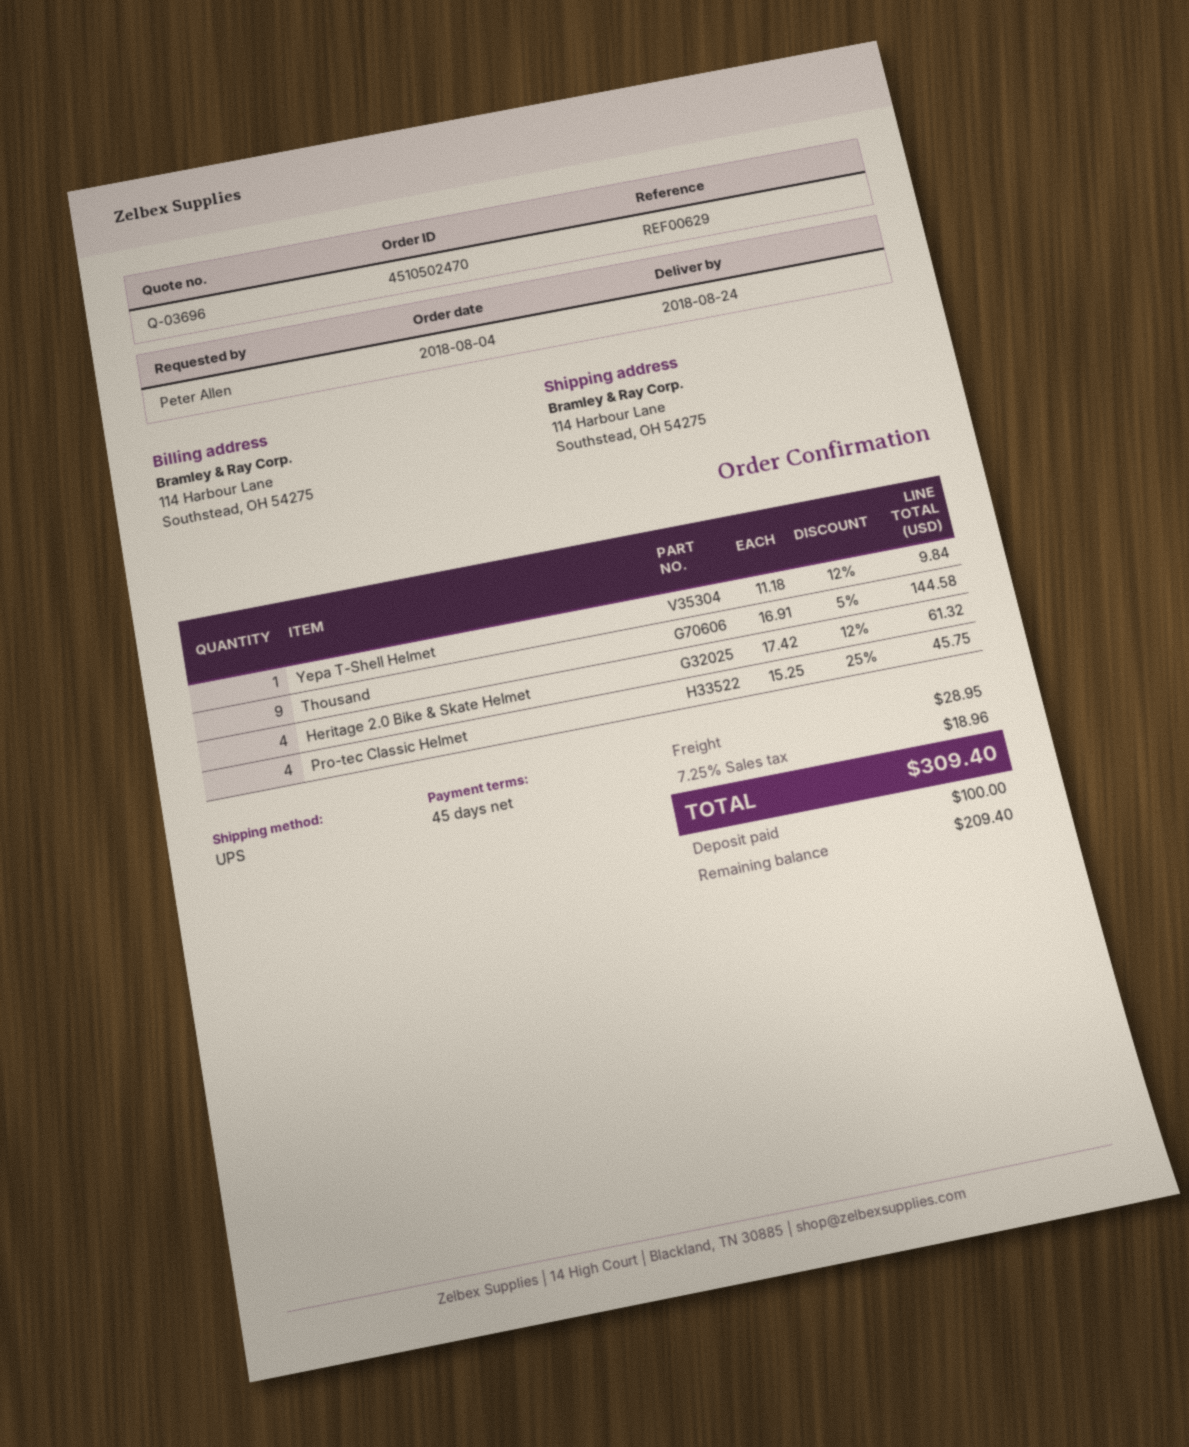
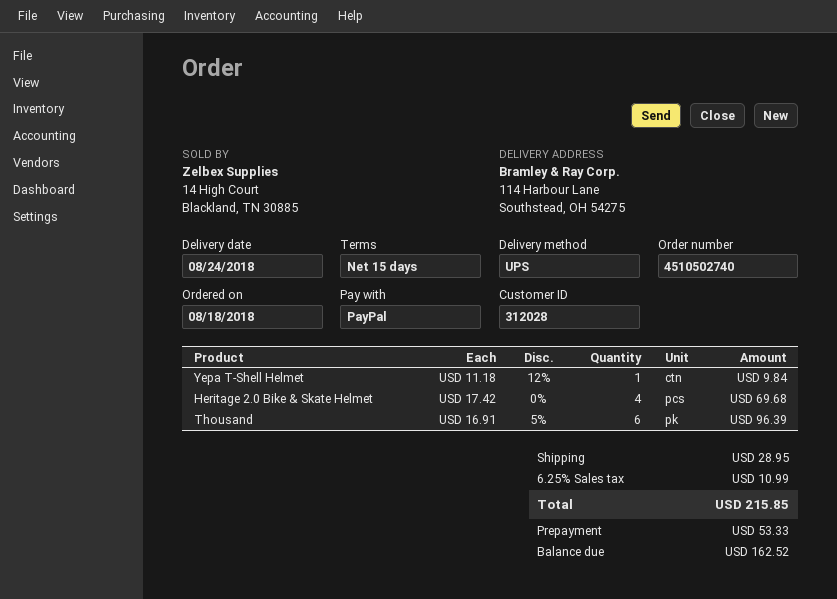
order number: 4510502470 -> 4510502740
order date: 2018-08-04 -> 2018-08-18
payment terms: 45 days -> 15 days
Thousand: 9 x 16.91 - 5% = 144.58 -> 6 x 16.91 - 5% = 96.39
Heritage 2.0 Bike & Skate Helmet: 4 x 17.42 - 12% = 61.32 -> 4 x 17.42 = 69.68
Pro-tec Classic Helmet: 4 x 15.25 - 25% = 45.75 -> none
tax: 7.25% = 18.96 -> 6.25% = 10.99
total: 309.40 -> 215.85
deposit: 100.00 -> 53.33
balance: 209.40 -> 162.52

